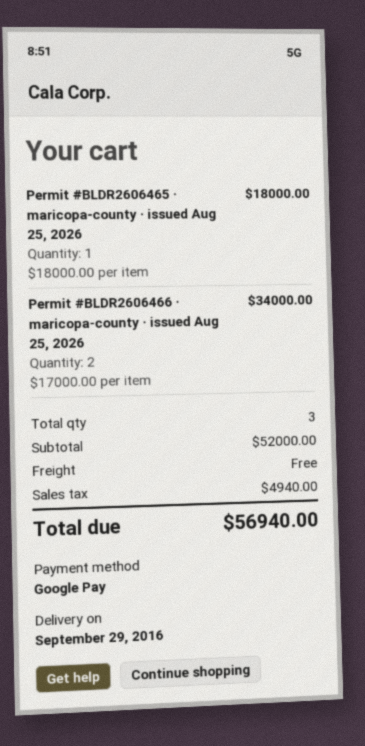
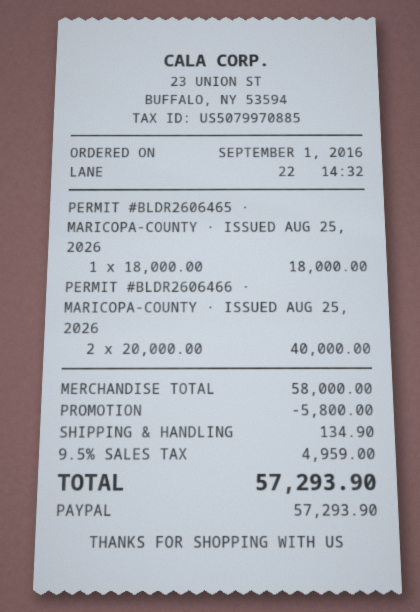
payment method: Google Pay -> PayPal
Permit #BLDR2606466 · maricopa-county · issued Aug 25, 2026: 2 x 17000.00 = 34000.00 -> 2 x 20000.00 = 40000.00
subtotal: 52000.00 -> 58000.00
discount: none -> 5800.00
shipping: 0.00 -> 134.90
tax: 4940.00 -> 4959.00
total: 56940.00 -> 57293.90

